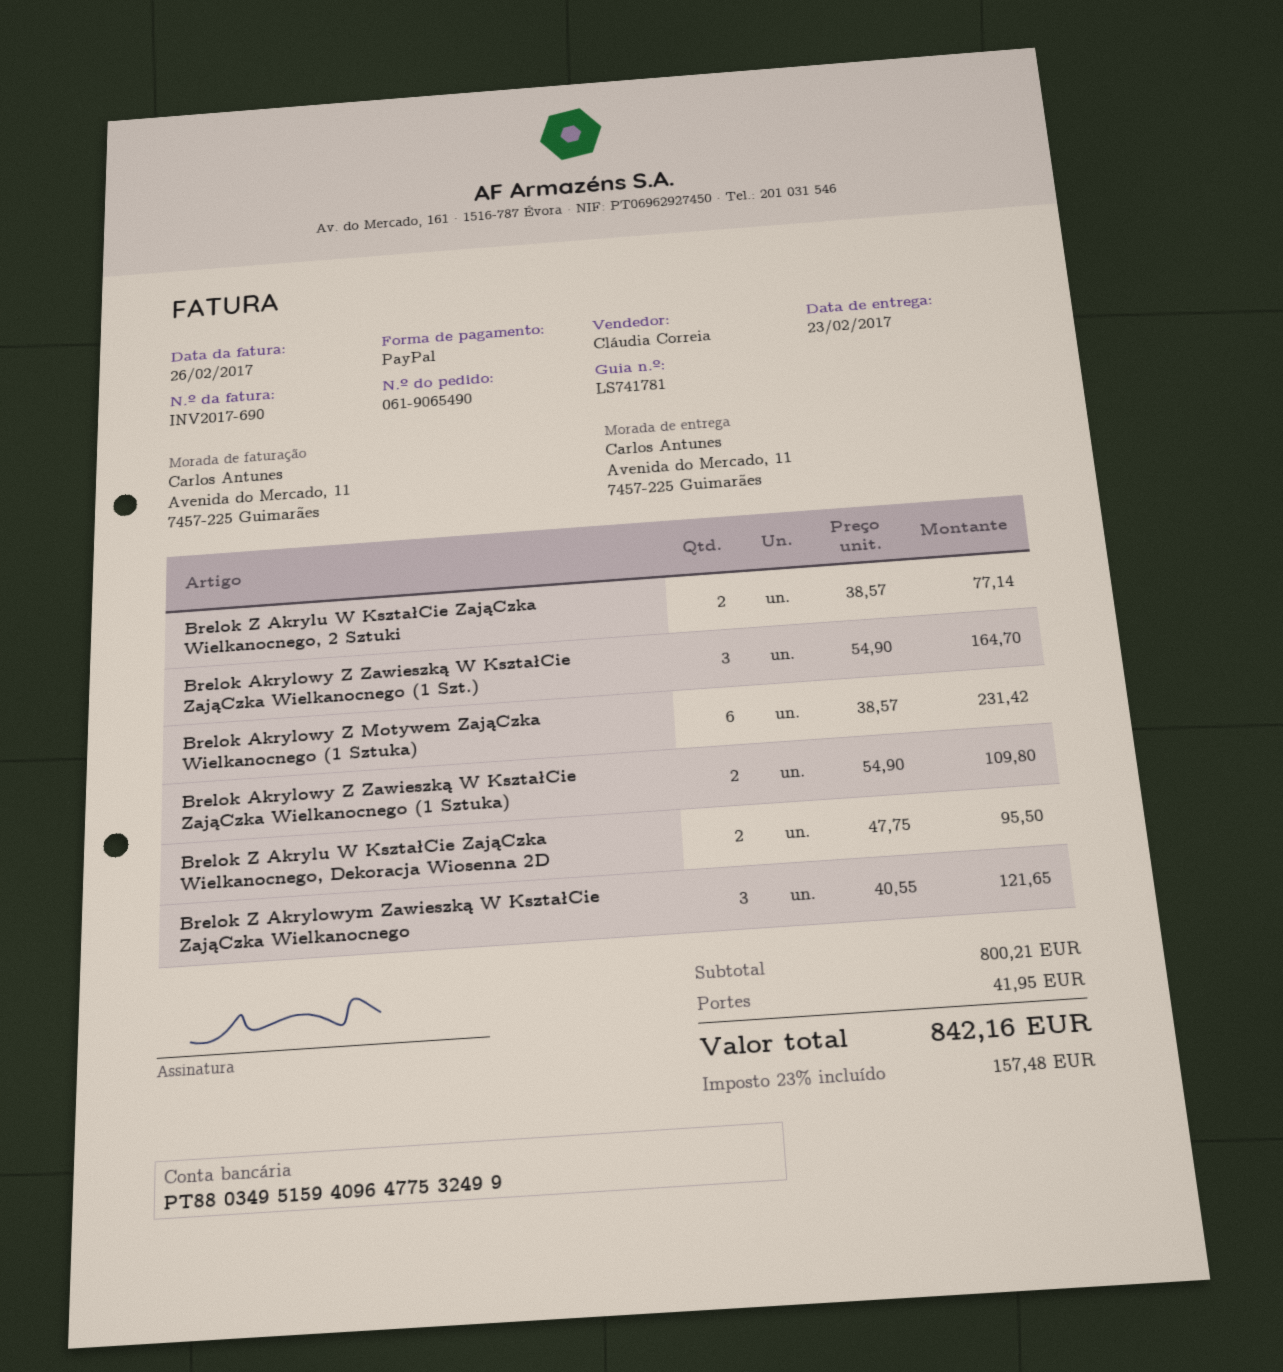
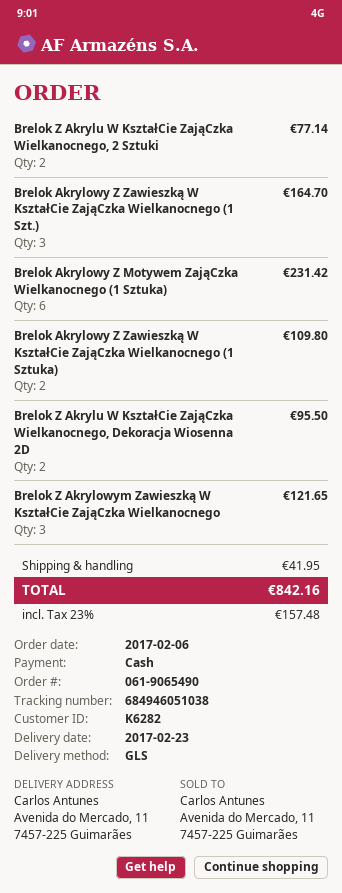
payment method: PayPal -> cash

